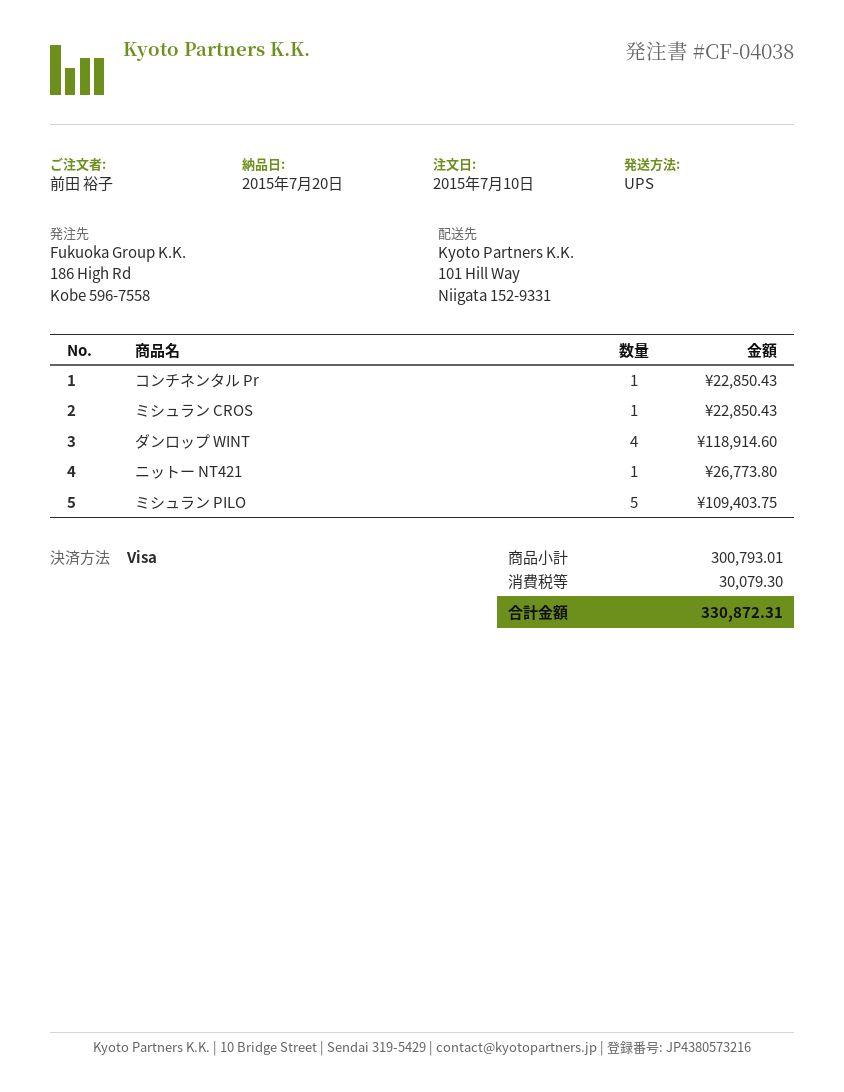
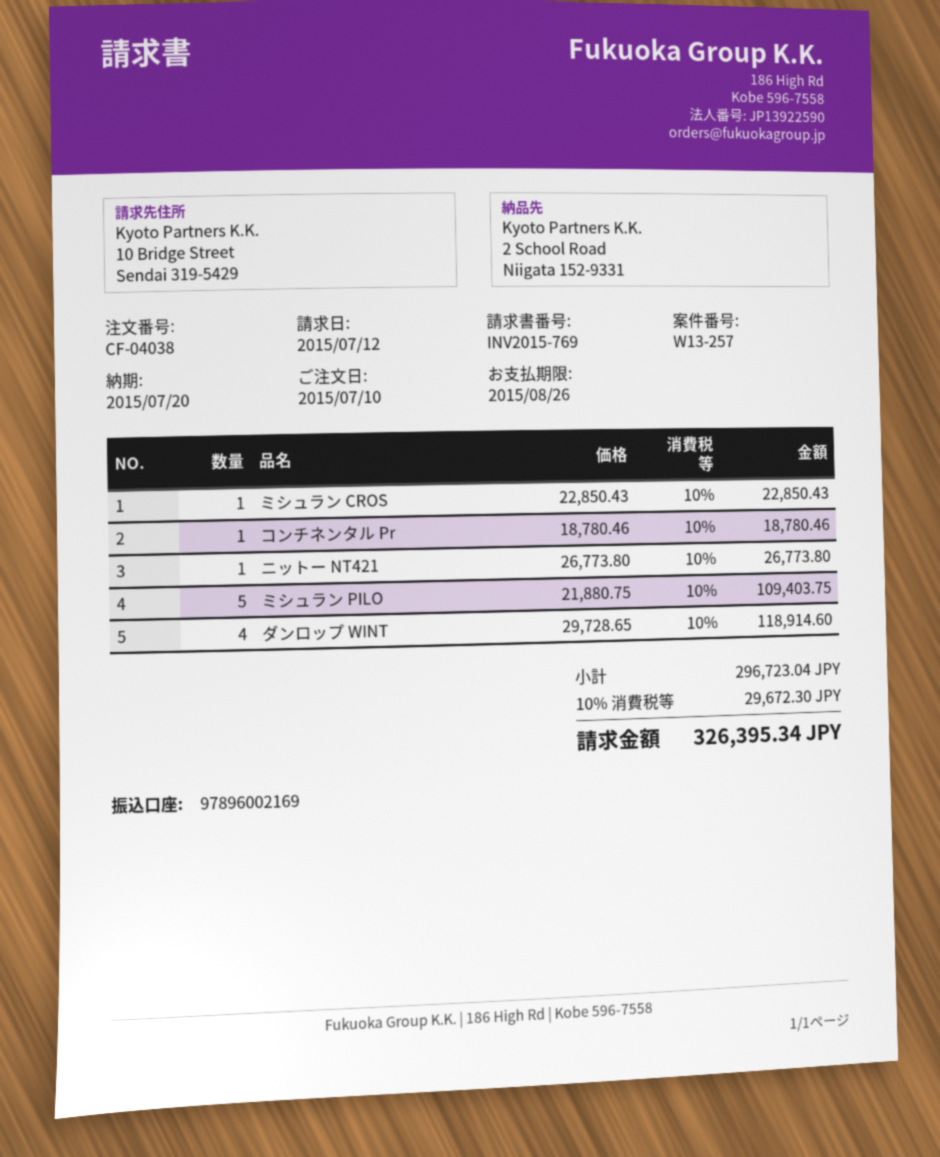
ship to: 101 Hill Way, Niigata 152-9331 -> 2 School Road, Niigata 152-9331
コンチネンタル Pr: 1 for 22850.43 -> 1 for 18780.46
subtotal: 300793.01 -> 296723.04
tax: 30079.30 -> 29672.30
total: 330872.31 -> 326395.34

